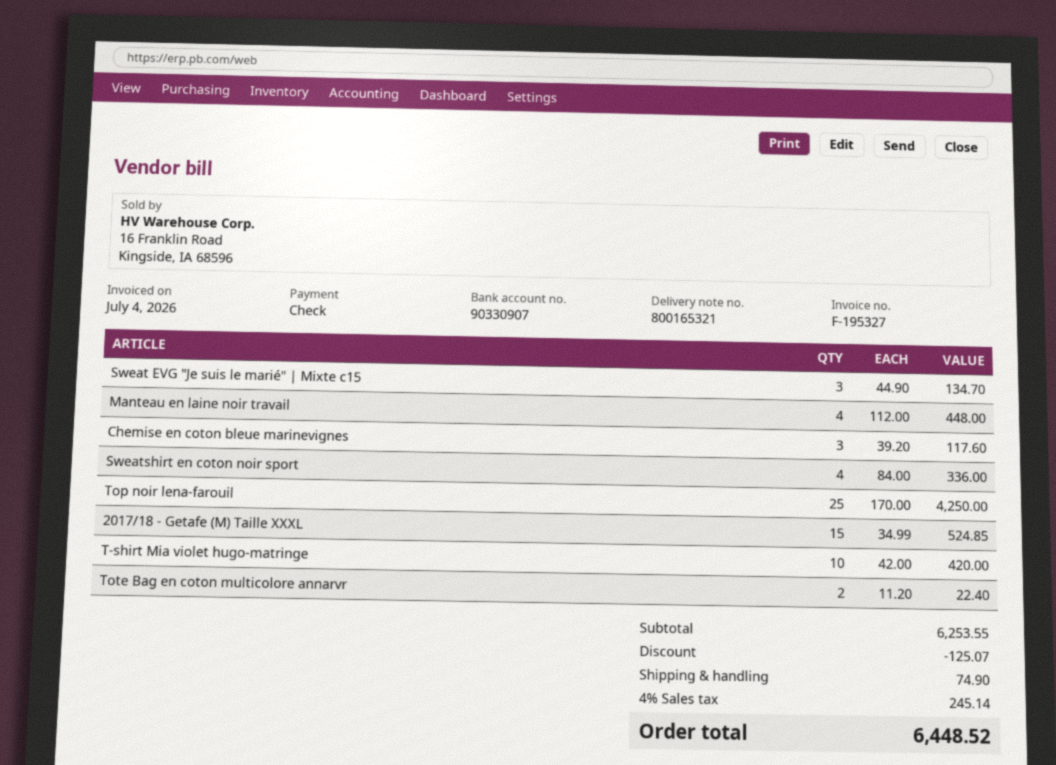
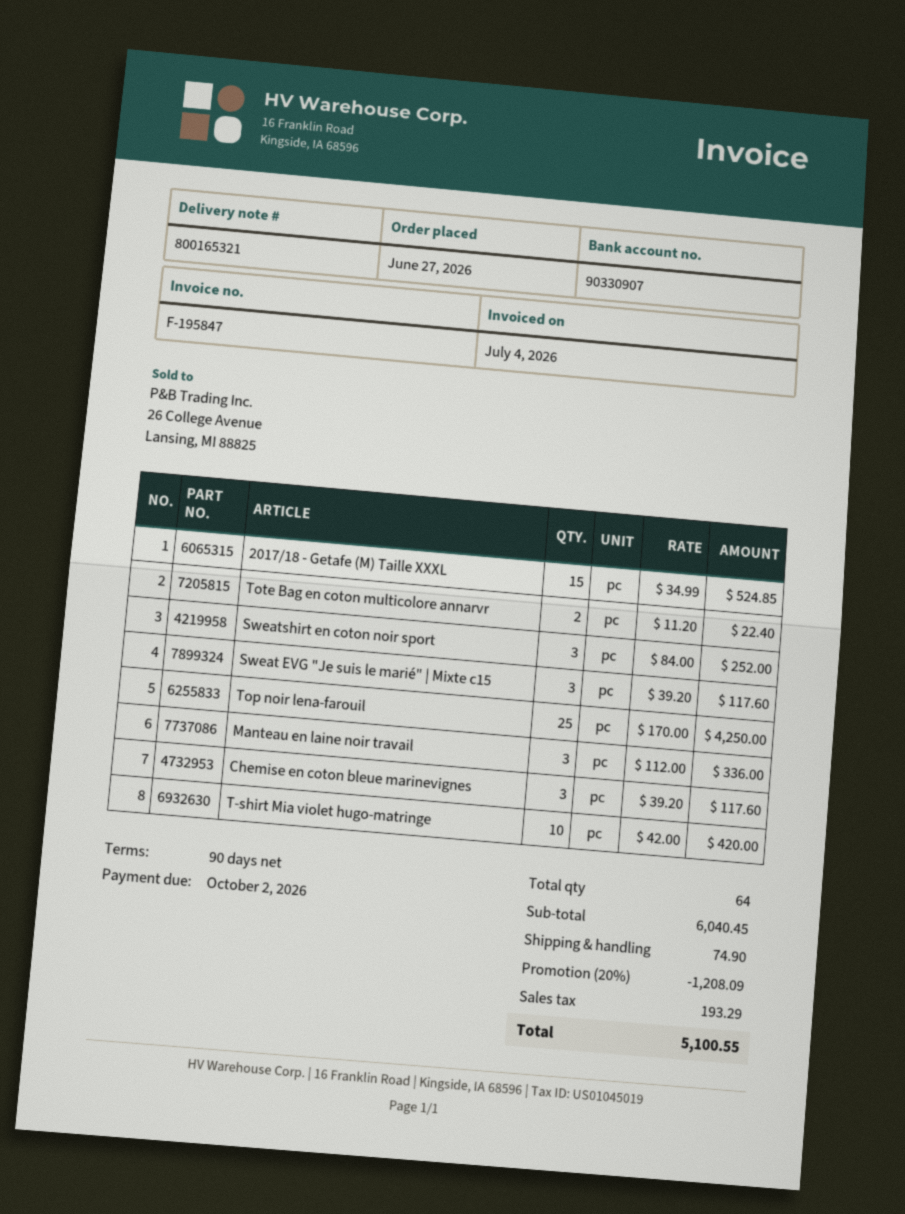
invoice number: F-195327 -> F-195847
Sweat EVG "Je suis le marié" | Mixte c15: 3 x 44.90 = 134.70 -> 3 x 39.20 = 117.60
Manteau en laine noir travail: 4 x 112.00 = 448.00 -> 3 x 112.00 = 336.00
Sweatshirt en coton noir sport: 4 x 84.00 = 336.00 -> 3 x 84.00 = 252.00
subtotal: 6253.55 -> 6040.45
discount: 125.07 -> 1208.09
tax: 245.14 -> 193.29
total: 6448.52 -> 5100.55

